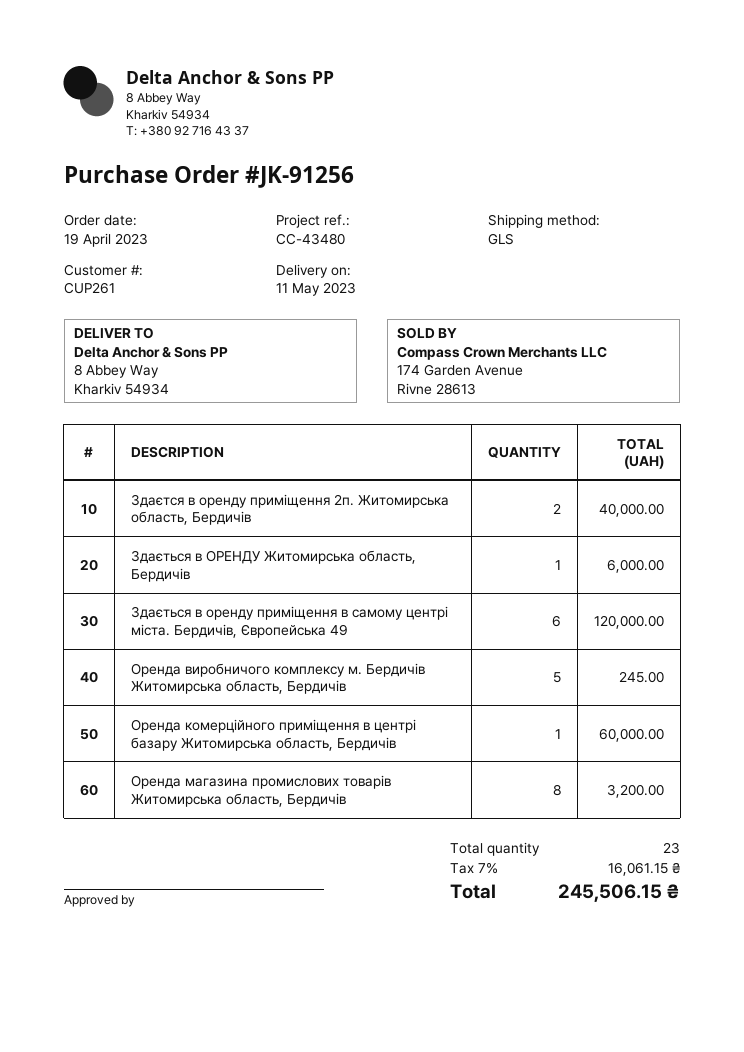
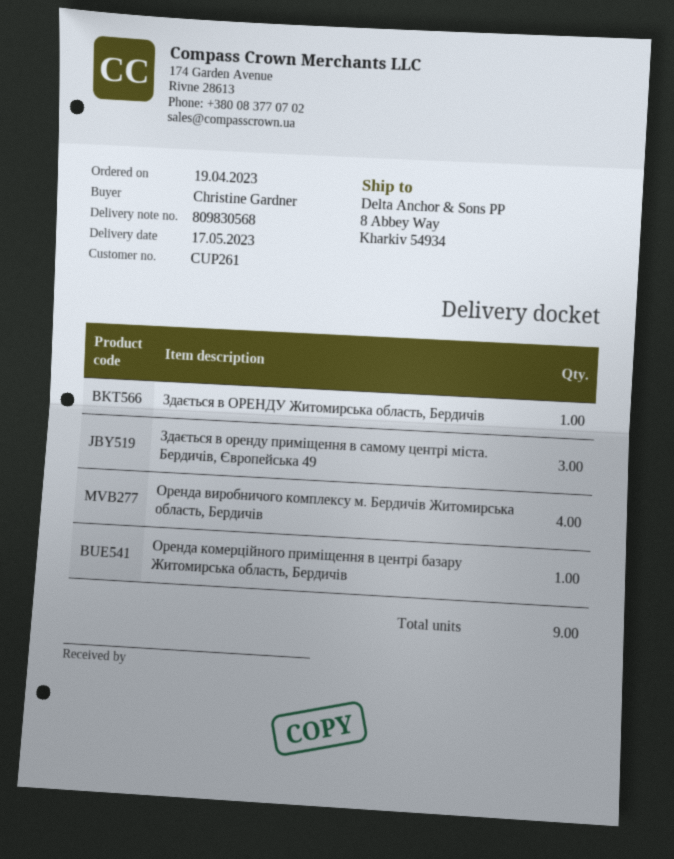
delivery date: 2023-05-11 -> 2023-05-17
Здаєтся в оренду приміщення 2п. Житомирська область, Бердичів: 2 -> none
Здається в оренду приміщення в самому центрі міста. Бердичів, Європейська 49: 6 -> 3
Оренда виробничого комплексу м. Бердичів Житомирська область, Бердичів: 5 -> 4
Оренда магазина промислових товарів Житомирська область, Бердичів: 8 -> none
total quantity: 23 -> 9

